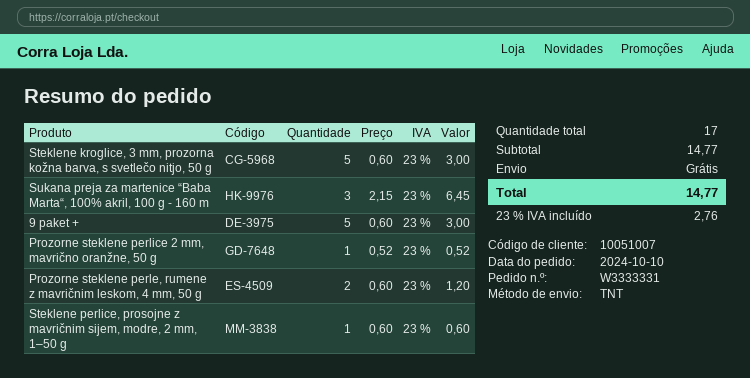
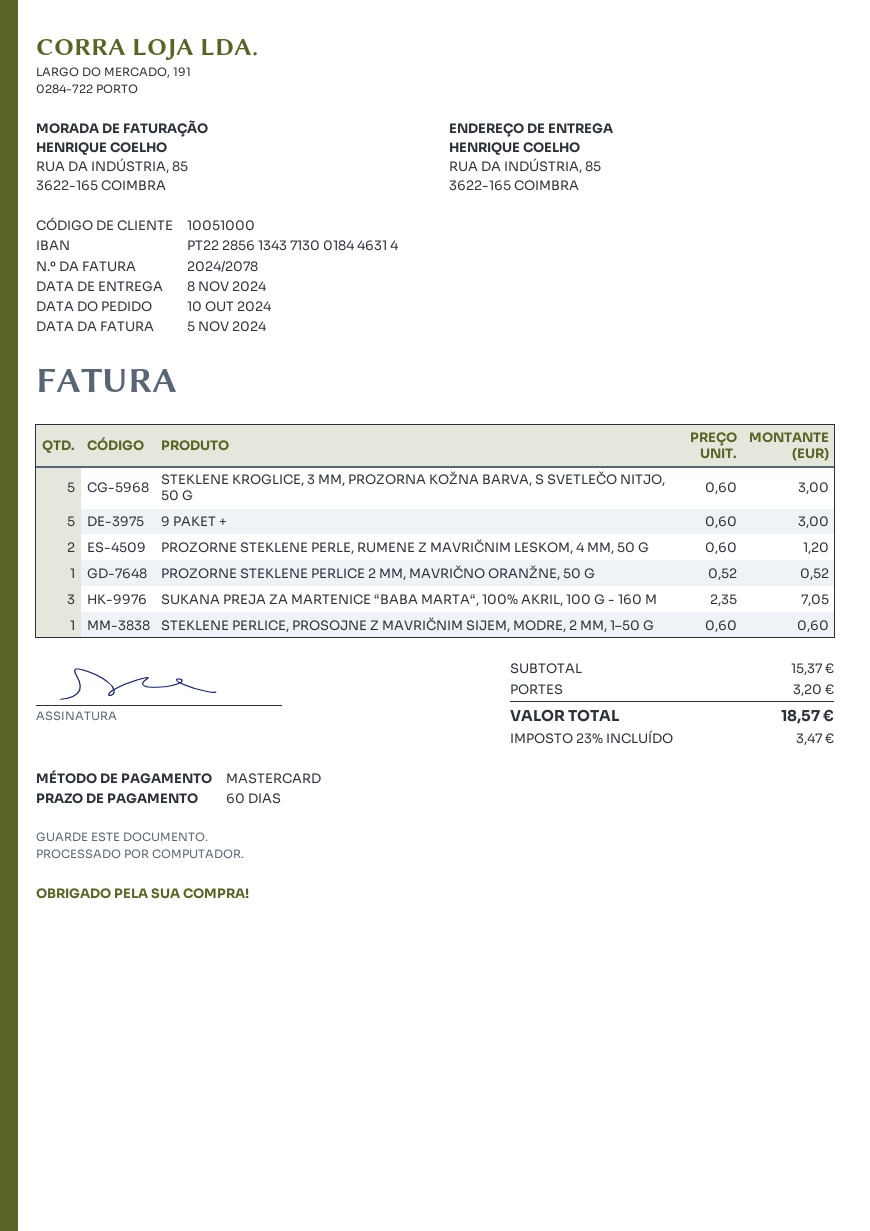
customer number: 10051007 -> 10051000
Sukana preja za martenice “Baba Marta“, 100% akril, 100 g - 160 m: 3 x 2.15 = 6.45 -> 3 x 2.35 = 7.05
subtotal: 14.77 -> 15.37
shipping: 0.00 -> 3.20
tax: 23% = 2.76 -> 23% = 3.47
total: 14.77 -> 18.57

